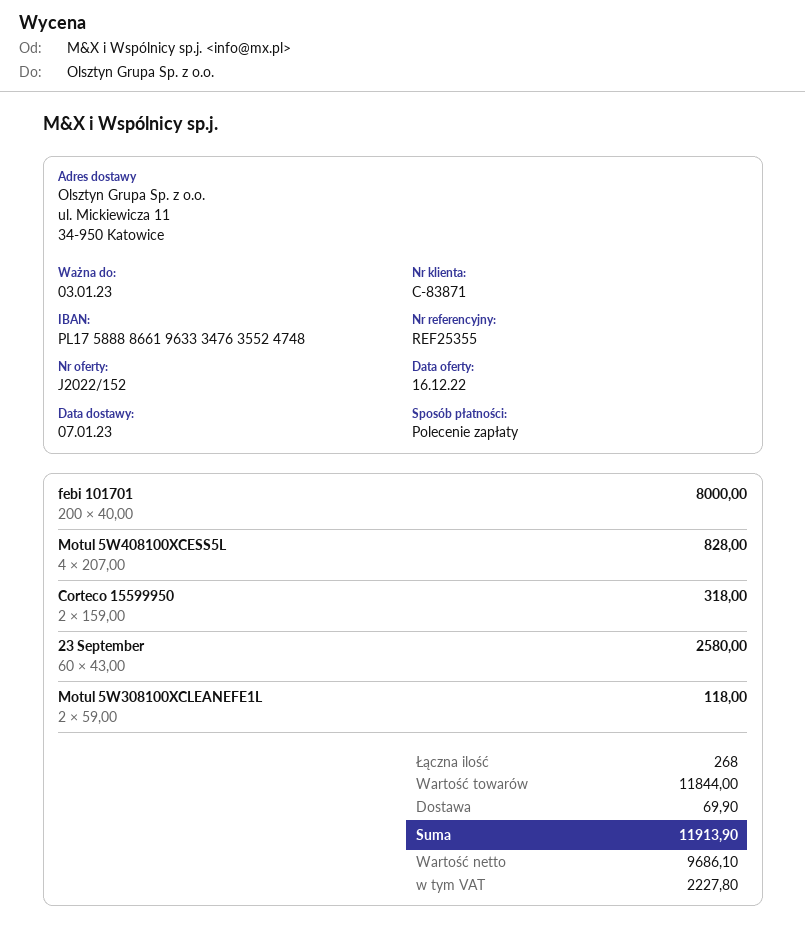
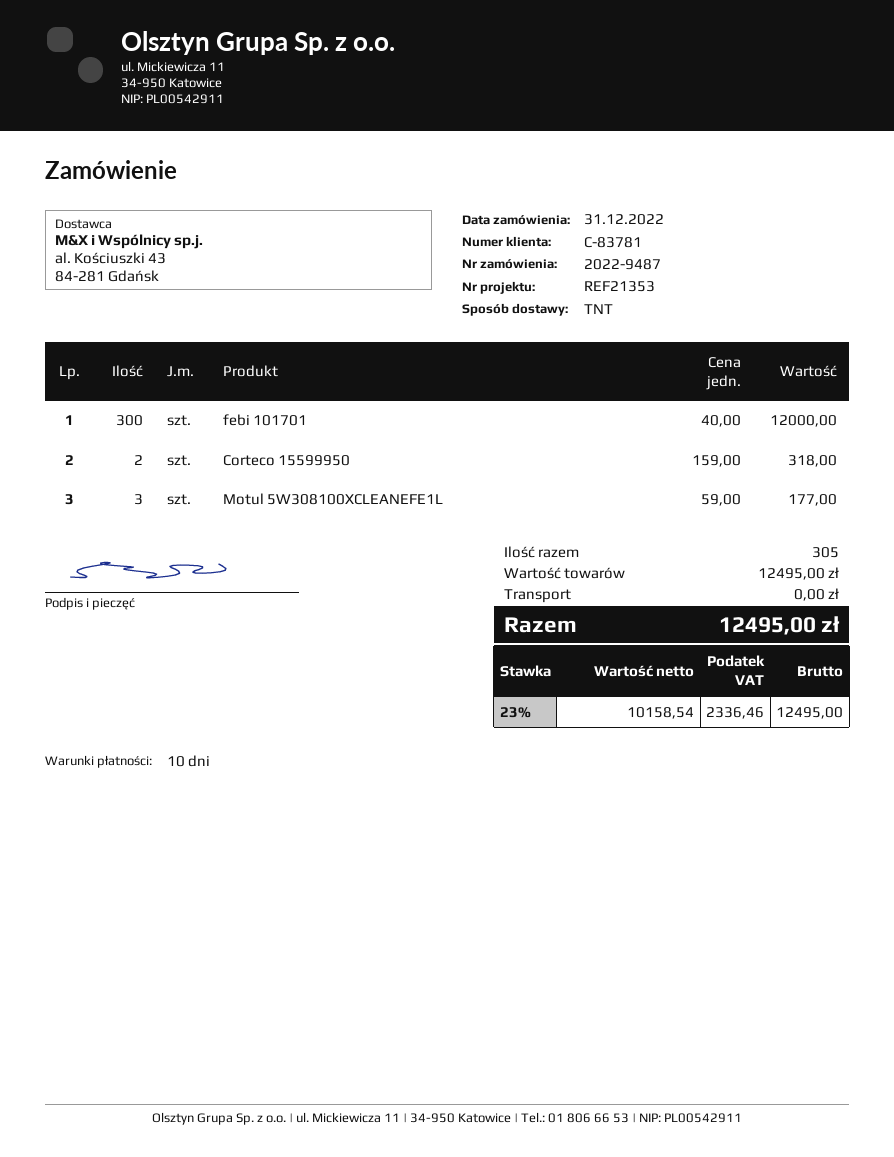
customer number: C-83871 -> C-83781
reference: REF25355 -> REF21353
febi 101701: 200 x 40.00 = 8000.00 -> 300 x 40.00 = 12000.00
Motul 5W408100XCESS5L: 4 x 207.00 = 828.00 -> none
23 September: 60 x 43.00 = 2580.00 -> none
Motul 5W308100XCLEANEFE1L: 2 x 59.00 = 118.00 -> 3 x 59.00 = 177.00
total quantity: 268 -> 305
subtotal: 11844.00 -> 12495.00
shipping: 69.90 -> 0.00
net: 9686.10 -> 10158.54
tax: 2227.80 -> 2336.46
total: 11913.90 -> 12495.00

